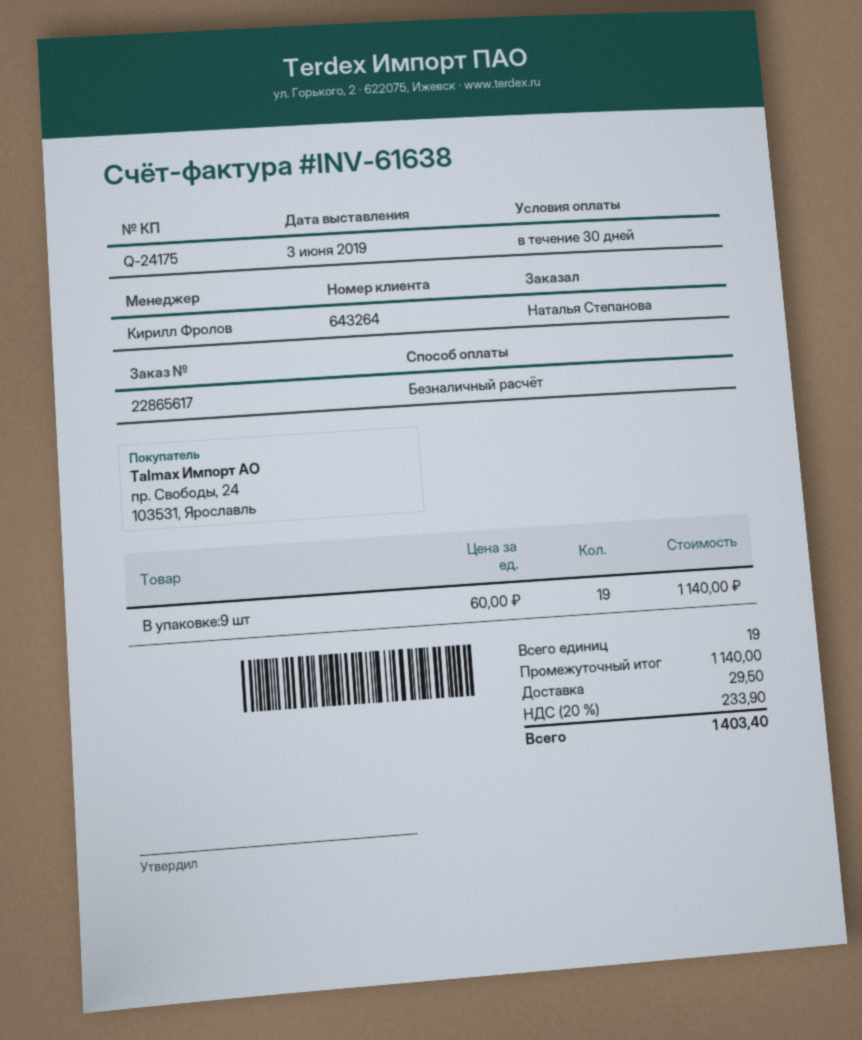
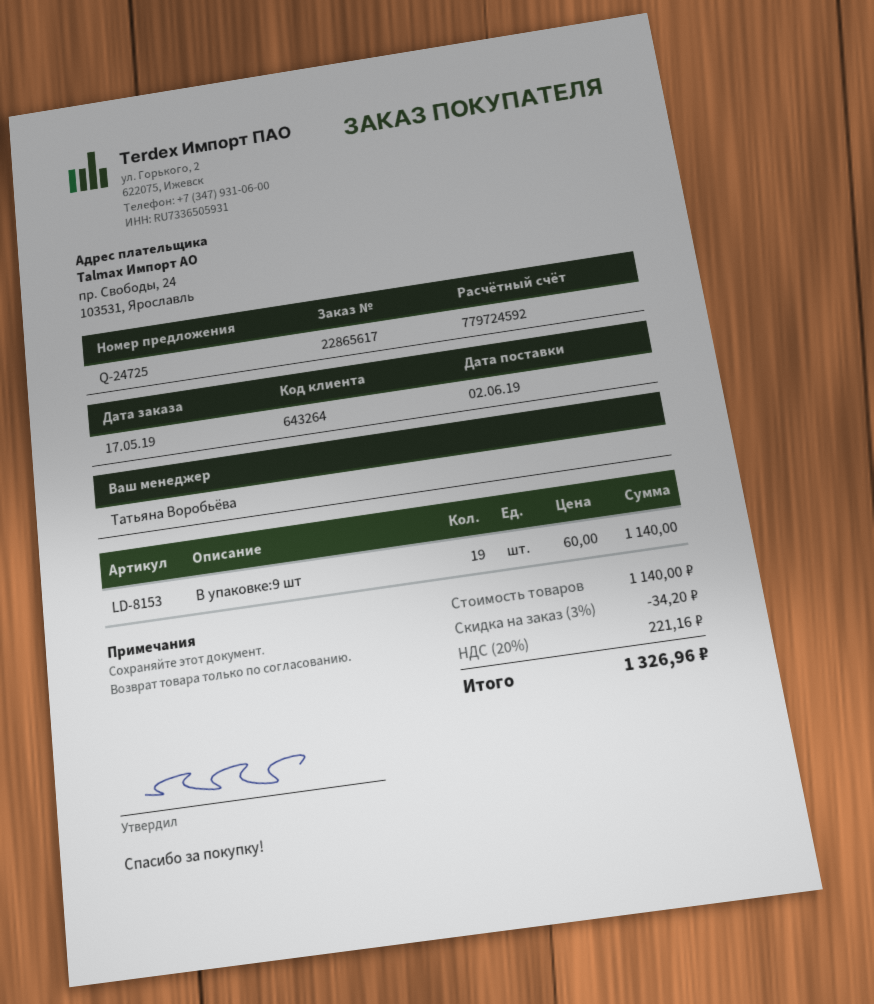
quote number: Q-24175 -> Q-24725
sales rep: Кирилл Фролов -> Татьяна Воробьёва
discount: none -> 3% = 34.20
shipping: 29.50 -> none
tax: 20% = 233.90 -> 20% = 221.16
total: 1403.40 -> 1326.96

